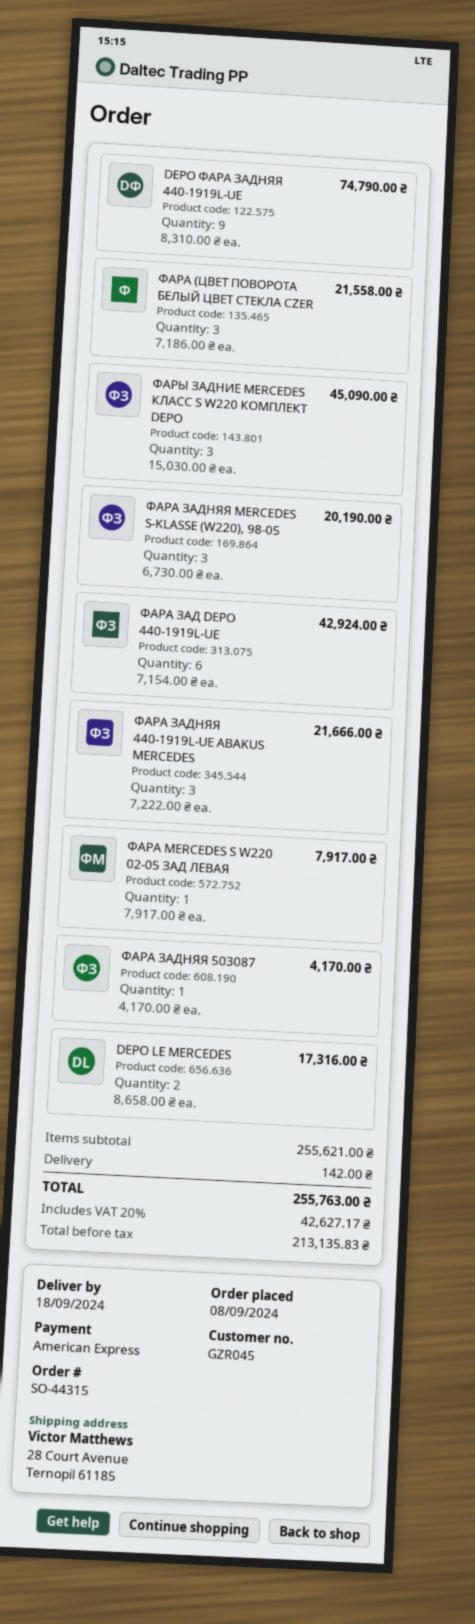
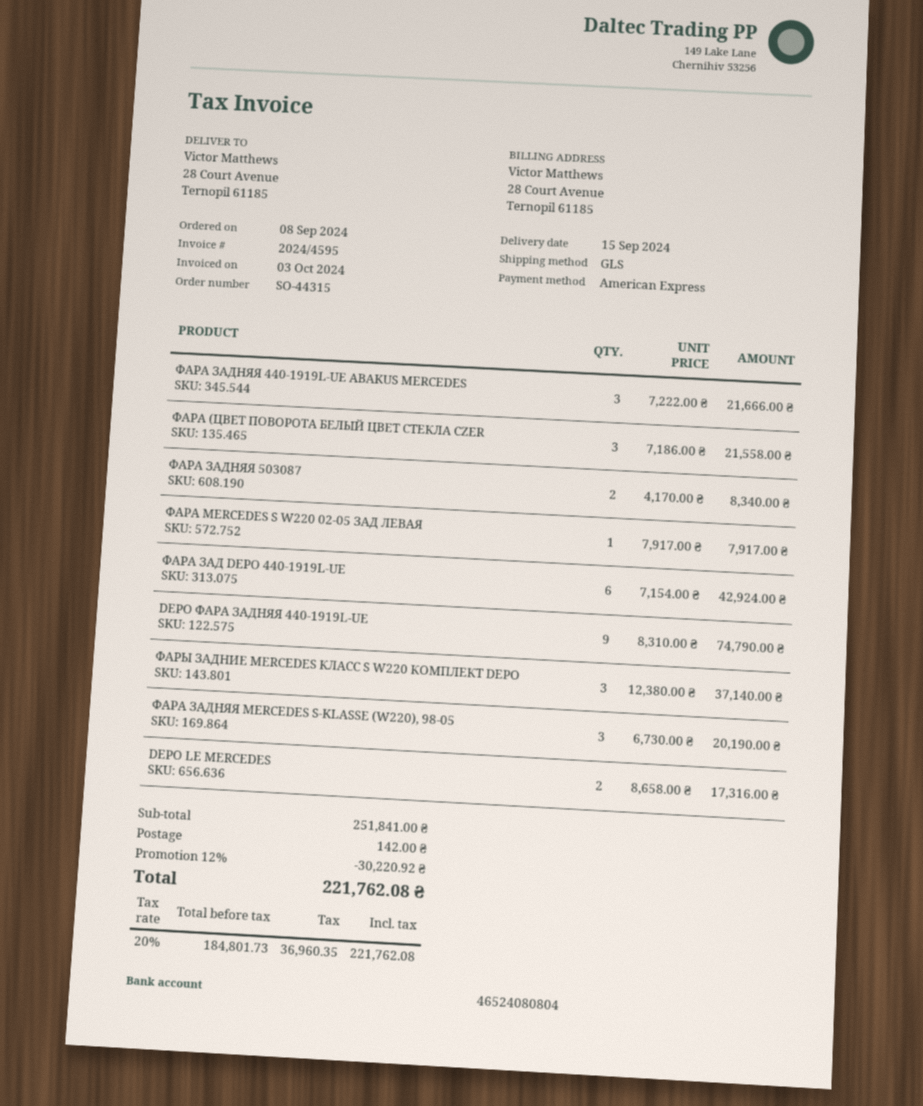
delivery date: 2024-09-18 -> 2024-09-15
ФАРЫ ЗАДНИЕ MERCEDES КЛАСС S W220 КОМПЛЕКТ DEPO: 3 x 15030.00 = 45090.00 -> 3 x 12380.00 = 37140.00
ФАРА ЗАДНЯЯ 503087: 1 x 4170.00 = 4170.00 -> 2 x 4170.00 = 8340.00
subtotal: 255621.00 -> 251841.00
discount: none -> 12% = 30220.92
net: 213135.83 -> 184801.73
tax: 20% = 42627.17 -> 20% = 36960.35
total: 255763.00 -> 221762.08

